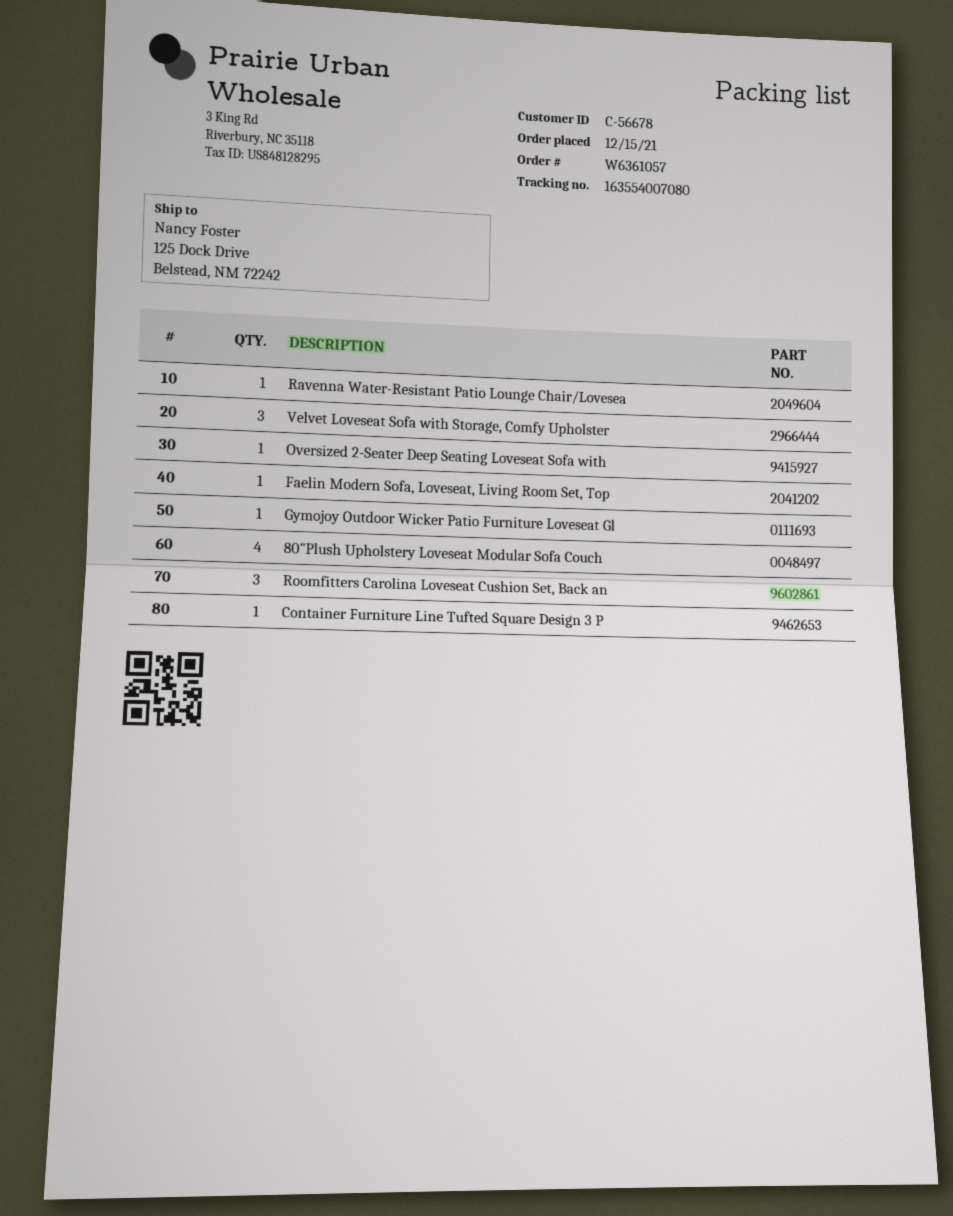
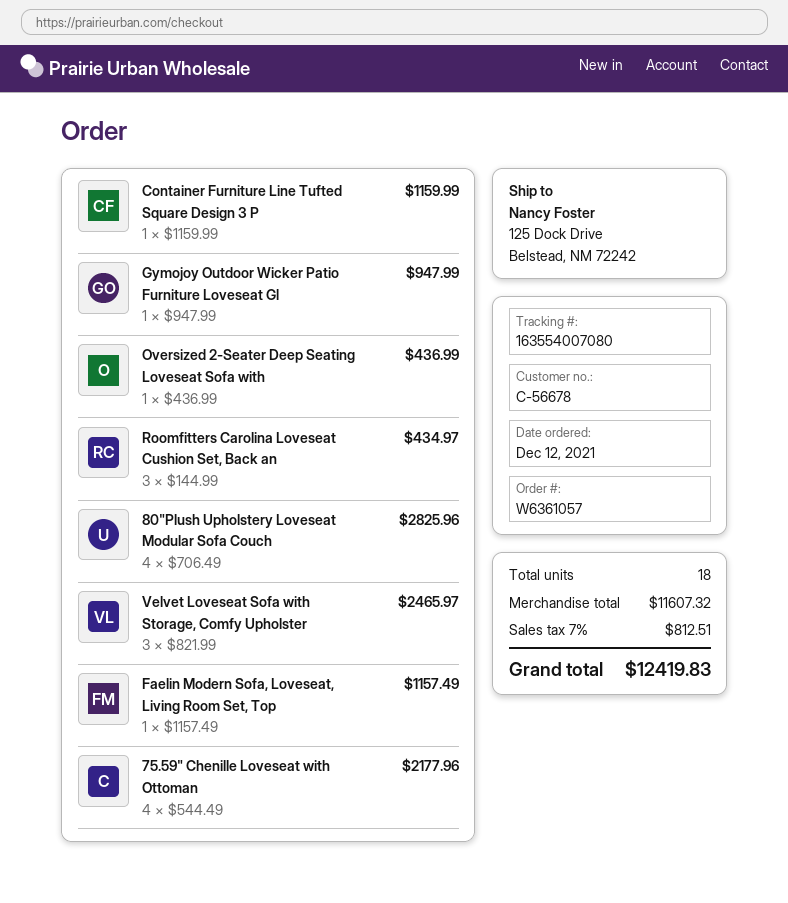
order date: 2021-12-15 -> 2021-12-12
Ravenna Water-Resistant Patio Lounge Chair/Lovesea: 1 -> none
75.59" Chenille Loveseat with Ottoman: none -> 4

